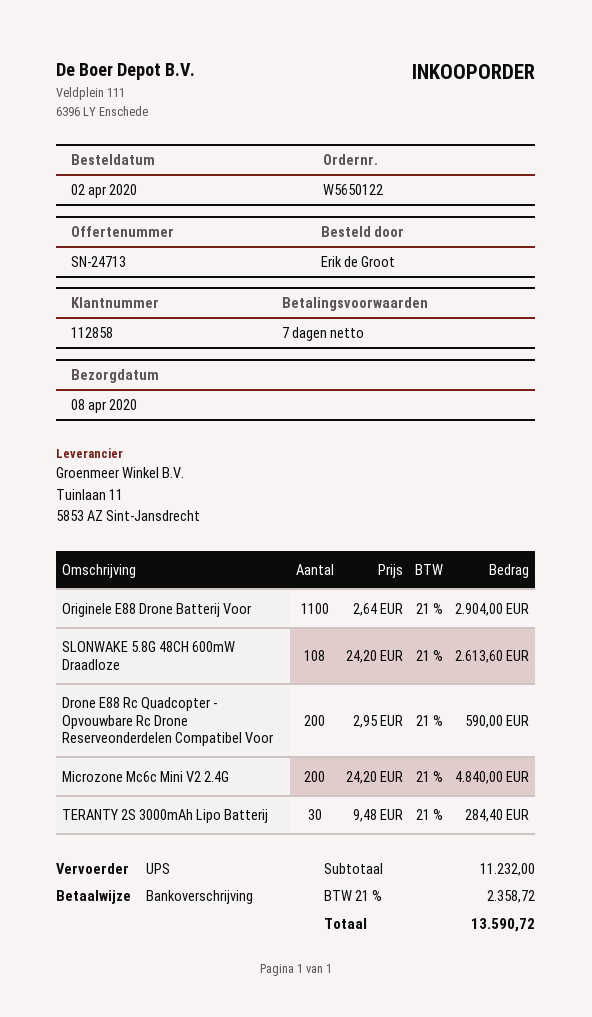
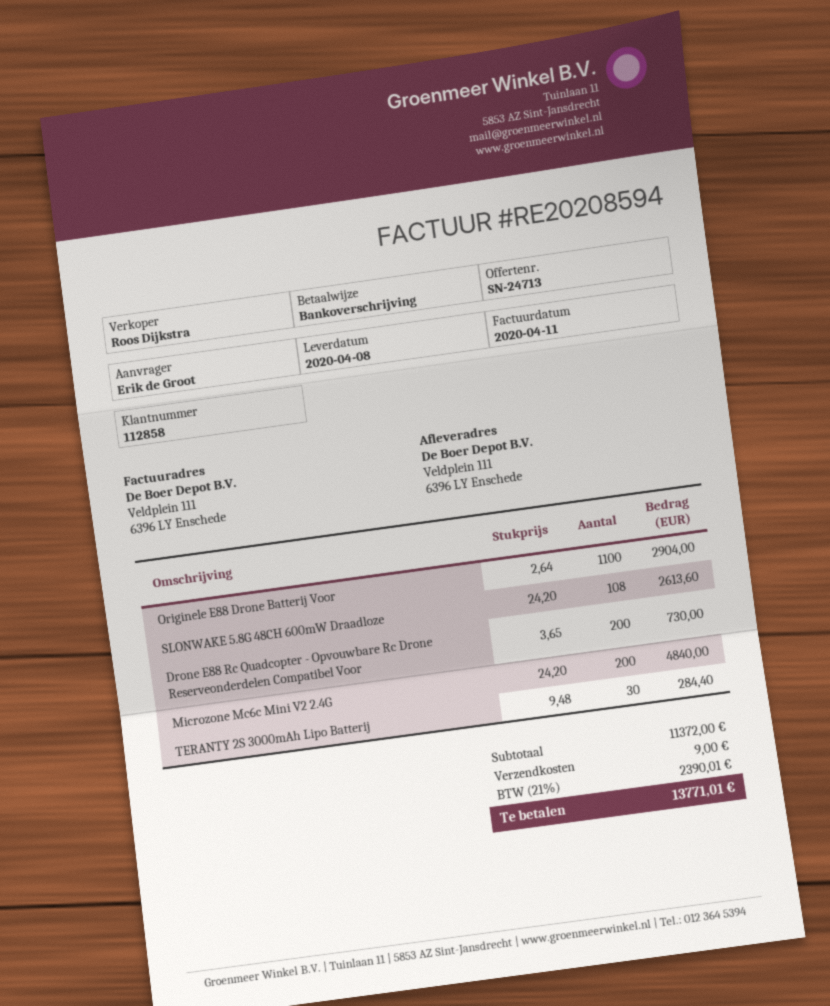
Drone E88 Rc Quadcopter - Opvouwbare Rc Drone Reserveonderdelen Compatibel Voor: 200 x 2.95 = 590.00 -> 200 x 3.65 = 730.00
subtotal: 11232.00 -> 11372.00
shipping: none -> 9.00
tax: 21% = 2358.72 -> 21% = 2390.01
total: 13590.72 -> 13771.01

